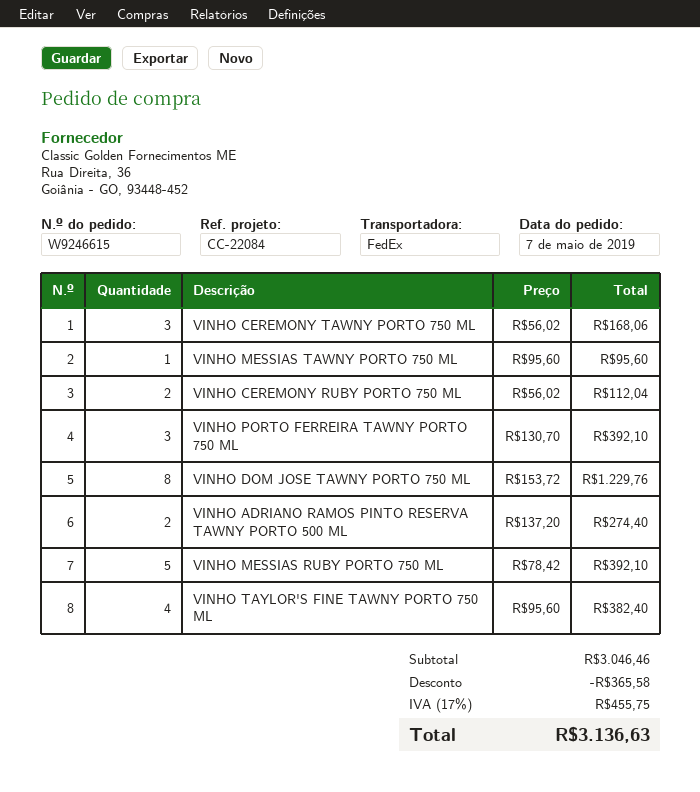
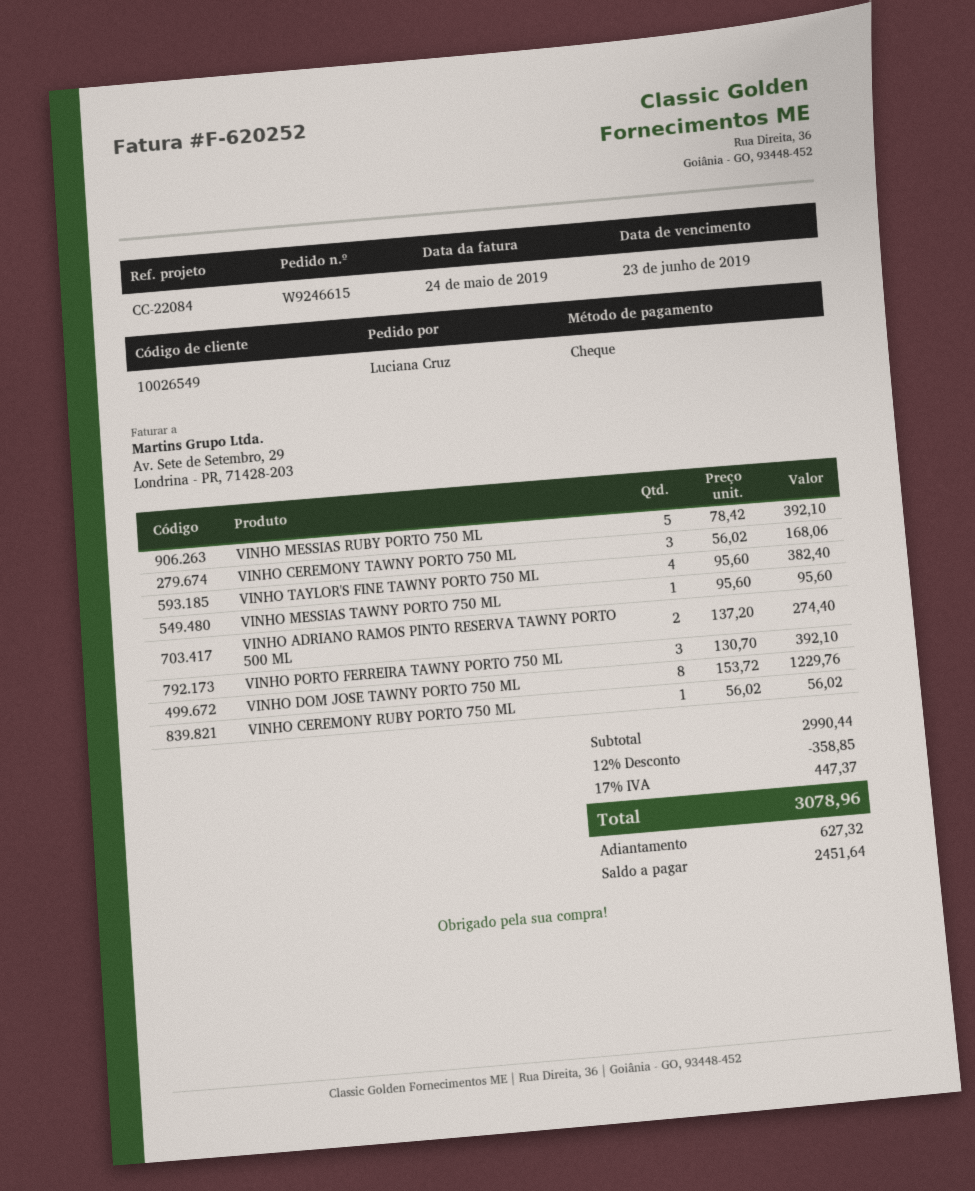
VINHO CEREMONY RUBY PORTO 750 ML: 2 x 56.02 = 112.04 -> 1 x 56.02 = 56.02
subtotal: 3046.46 -> 2990.44
discount: 365.58 -> 358.85
tax: 17% = 455.75 -> 17% = 447.37
total: 3136.63 -> 3078.96

